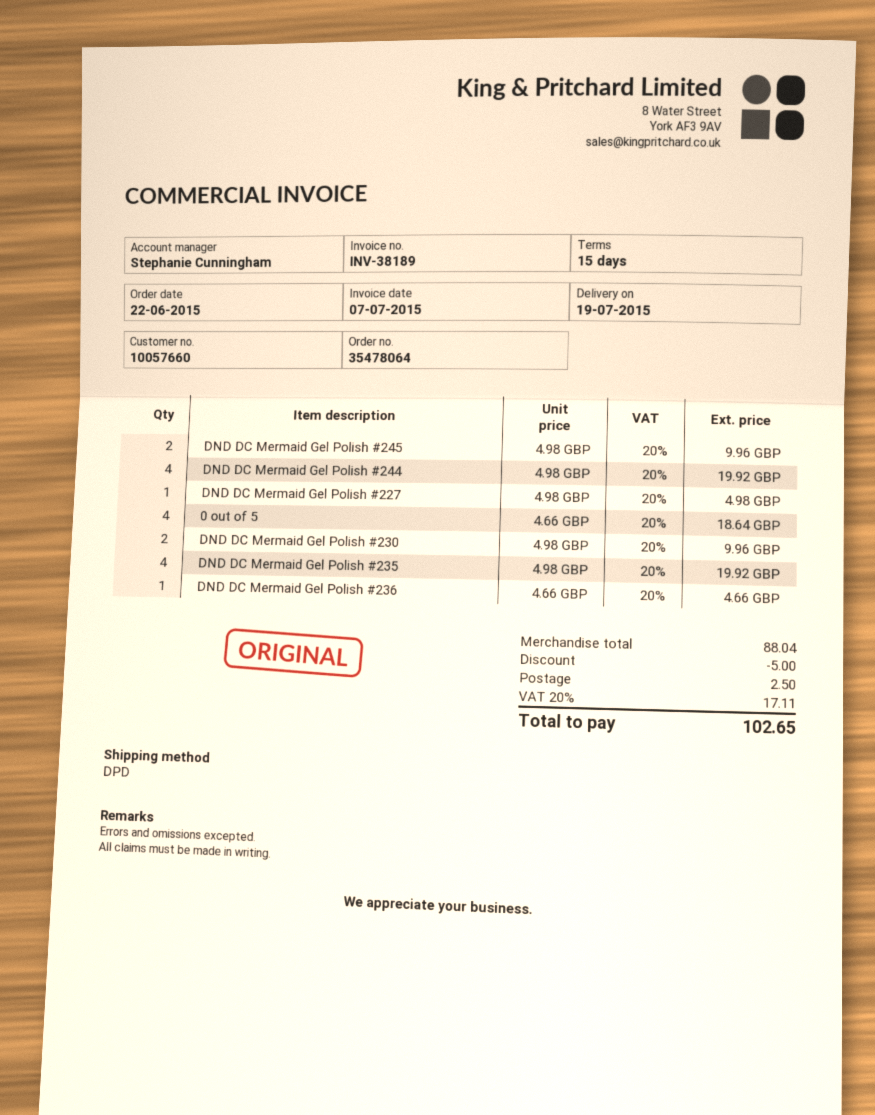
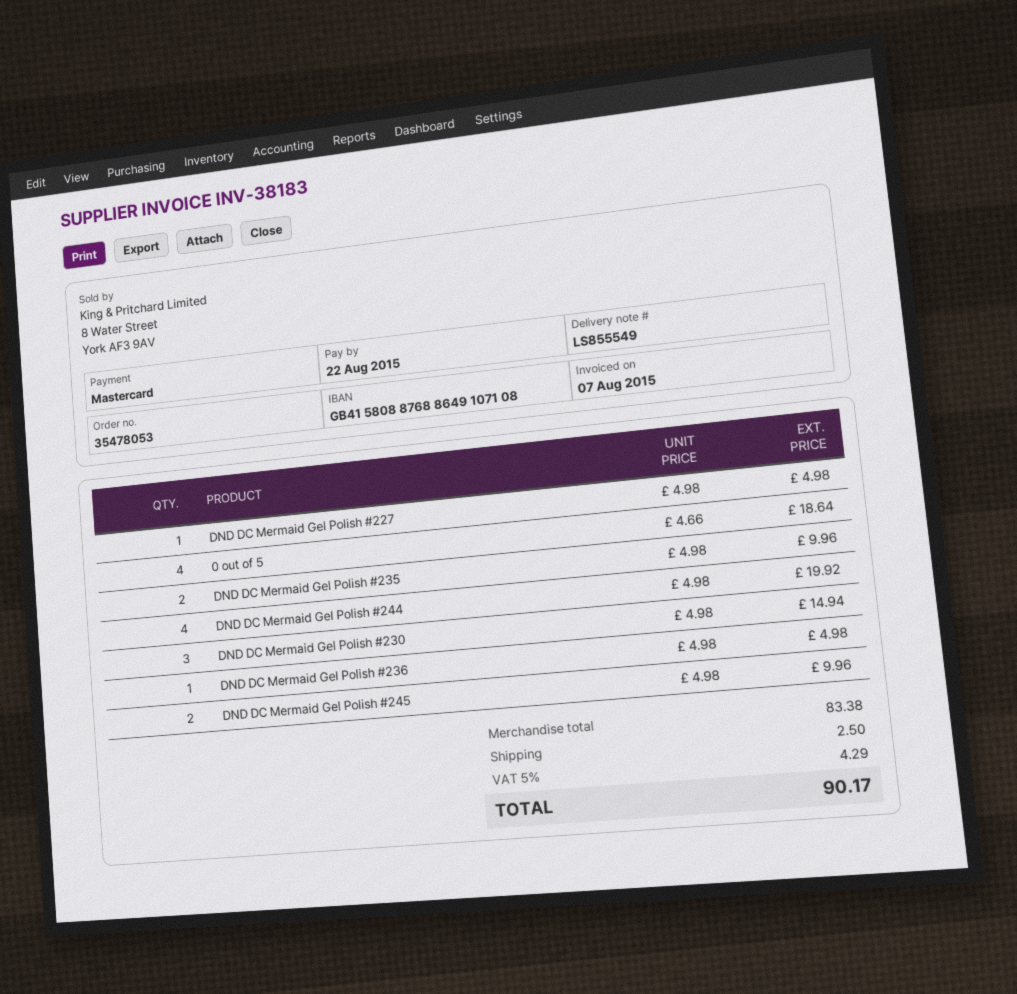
order number: 35478064 -> 35478053
invoice number: INV-38189 -> INV-38183
invoice date: 2015-07-07 -> 2015-08-07
DND DC Mermaid Gel Polish #230: 2 x 4.98 = 9.96 -> 3 x 4.98 = 14.94
DND DC Mermaid Gel Polish #235: 4 x 4.98 = 19.92 -> 2 x 4.98 = 9.96
DND DC Mermaid Gel Polish #236: 1 x 4.66 = 4.66 -> 1 x 4.98 = 4.98
subtotal: 88.04 -> 83.38
discount: 5.00 -> none
tax: 20% = 17.11 -> 5% = 4.29
total: 102.65 -> 90.17

